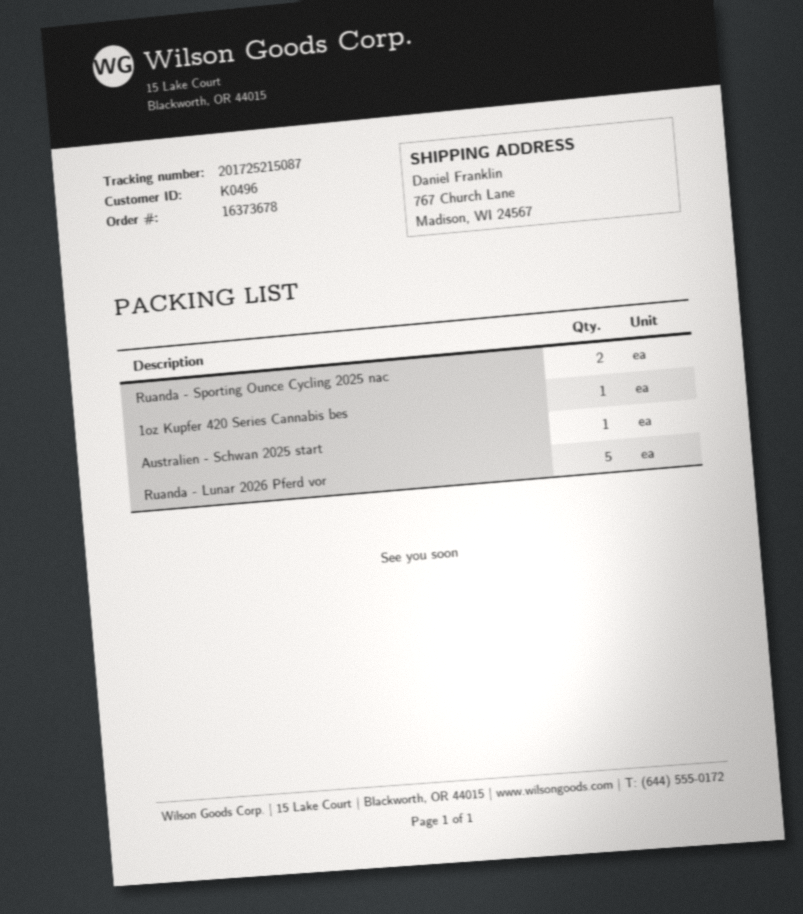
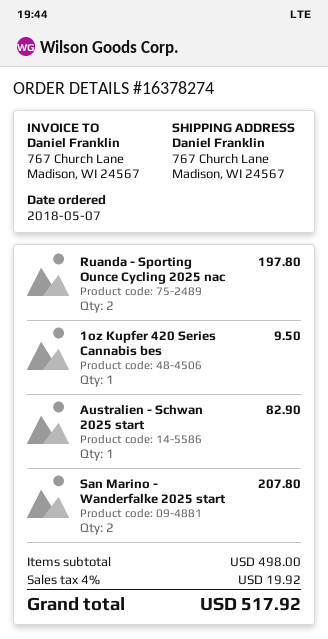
order number: 16373678 -> 16378274
Ruanda - Lunar 2026 Pferd vor: 5 -> none
San Marino - Wanderfalke 2025 start: none -> 2

